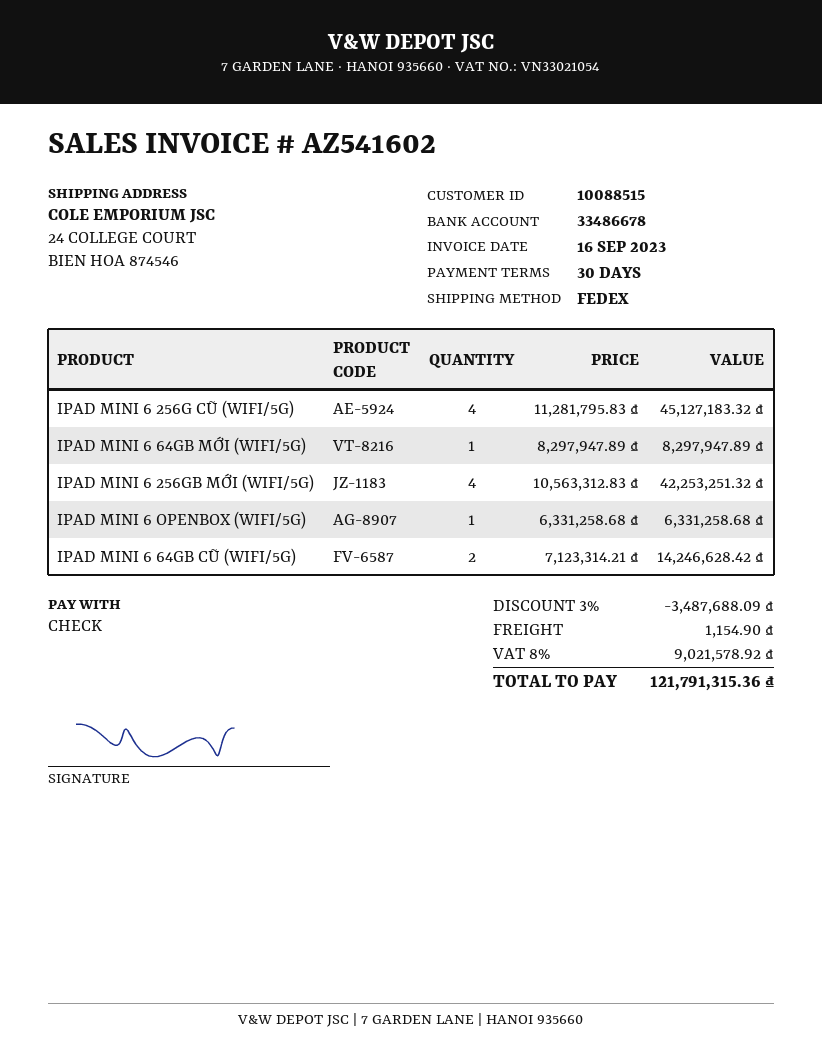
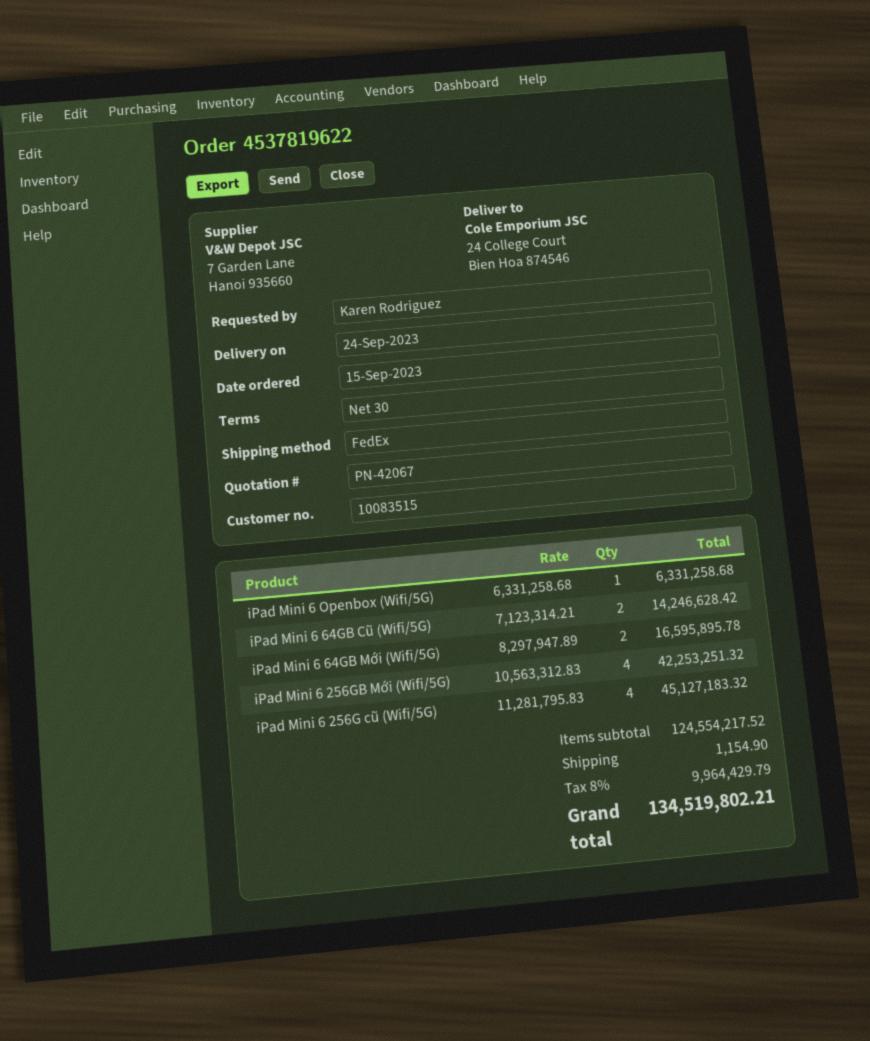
customer number: 10088515 -> 10083515
IPAD MINI 6 64GB MỚI (WIFI/5G): 1 x 8297947.89 = 8297947.89 -> 2 x 8297947.89 = 16595895.78
discount: 3% = 3487688.09 -> none
tax: 8% = 9021578.92 -> 8% = 9964429.79
total: 121791315.36 -> 134519802.21

